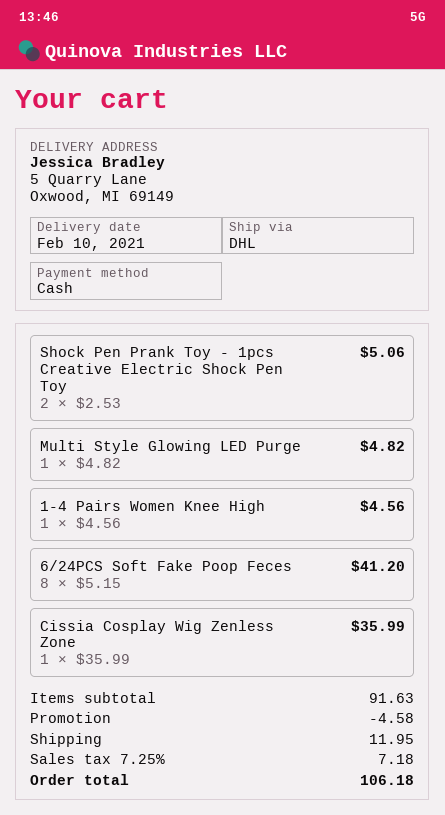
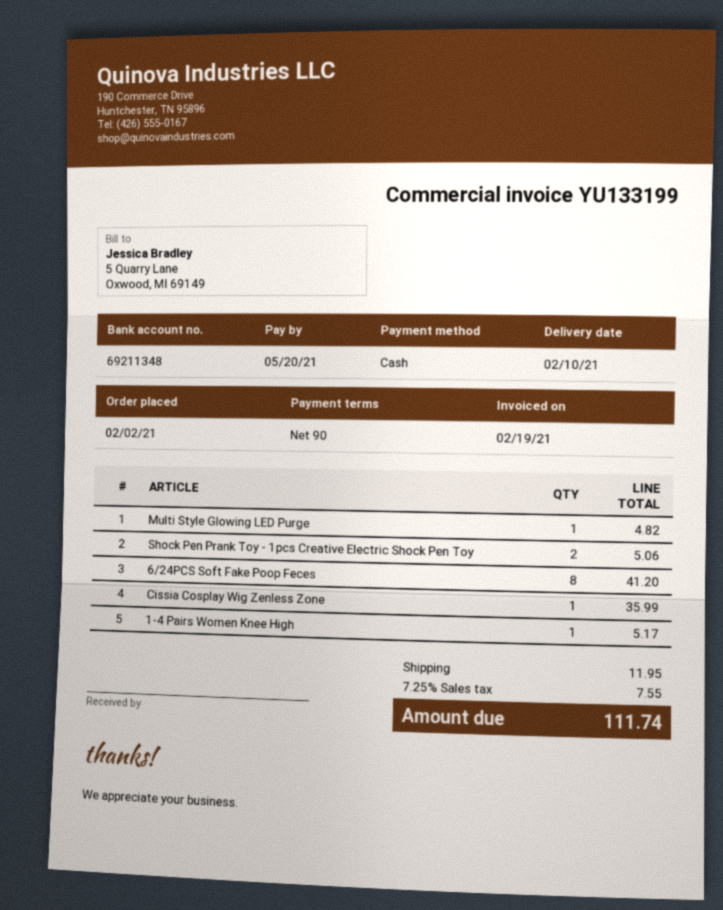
1-4 Pairs Women Knee High: 1 for 4.56 -> 1 for 5.17
discount: 4.58 -> none
tax: 7.25% = 7.18 -> 7.25% = 7.55
total: 106.18 -> 111.74

